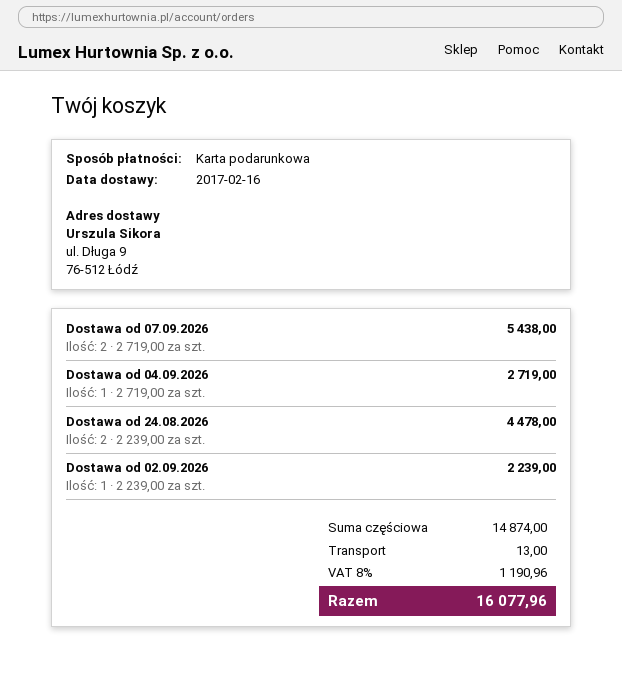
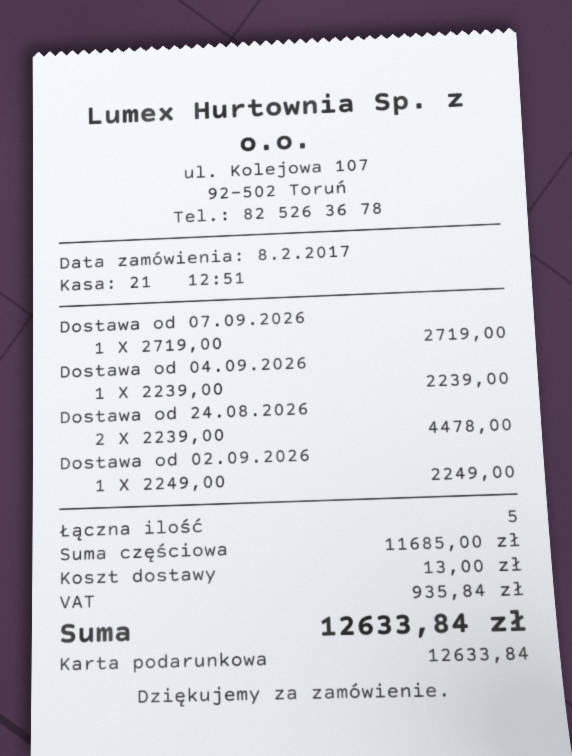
Dostawa od 07.09.2026: 2 x 2719.00 = 5438.00 -> 1 x 2719.00 = 2719.00
Dostawa od 04.09.2026: 1 x 2719.00 = 2719.00 -> 1 x 2239.00 = 2239.00
Dostawa od 02.09.2026: 1 x 2239.00 = 2239.00 -> 1 x 2249.00 = 2249.00
subtotal: 14874.00 -> 11685.00
tax: 1190.96 -> 935.84
total: 16077.96 -> 12633.84

